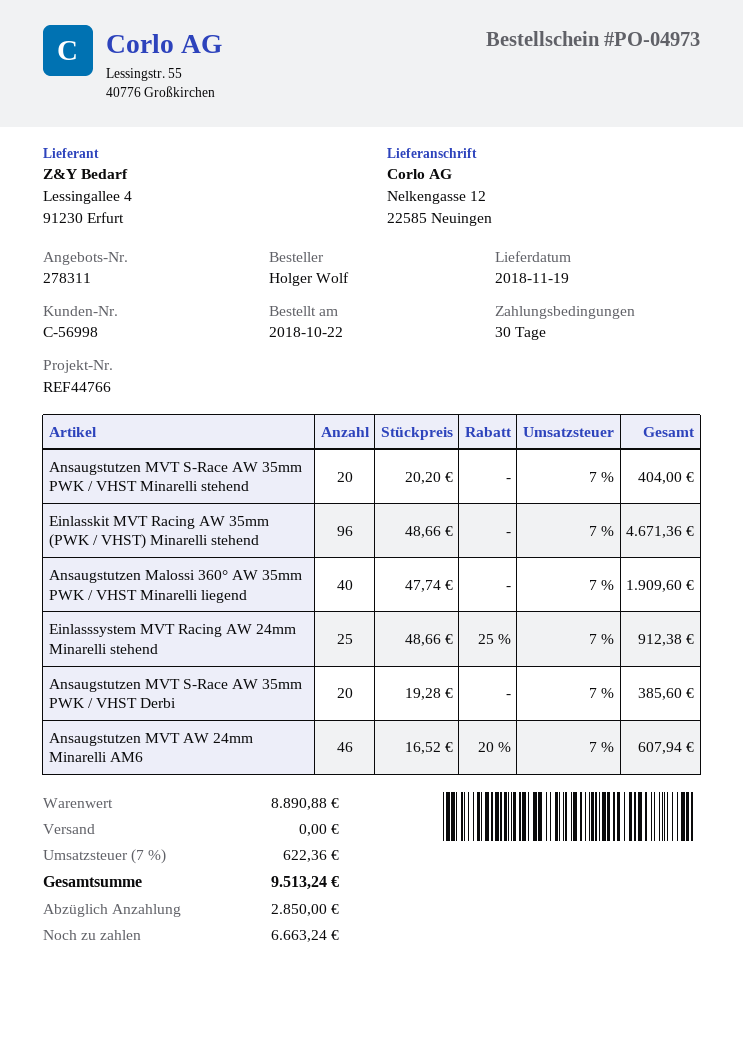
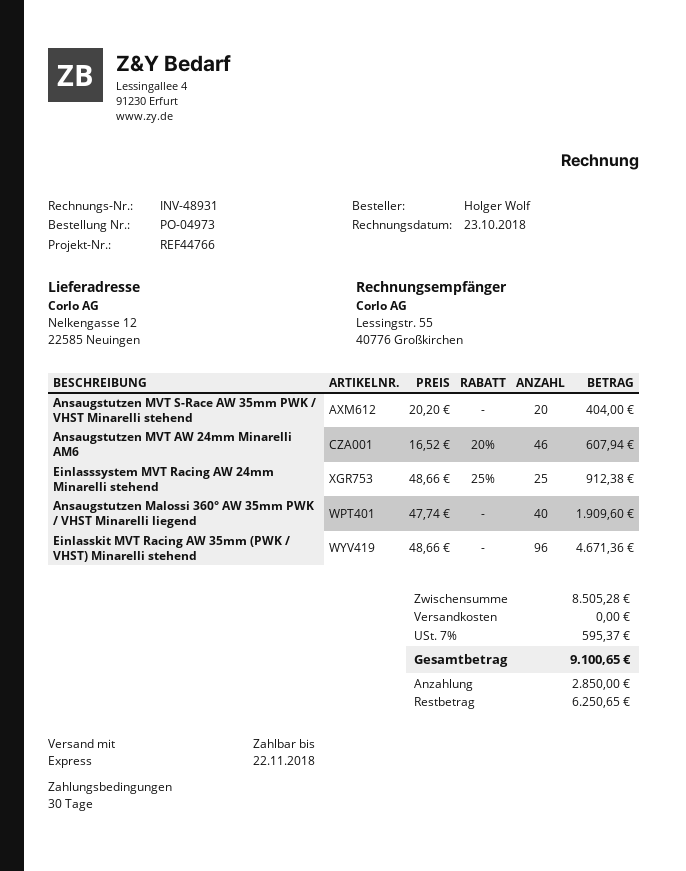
Ansaugstutzen MVT S-Race AW 35mm PWK / VHST Derbi: 20 x 19.28 = 385.60 -> none
subtotal: 8890.88 -> 8505.28
tax: 7% = 622.36 -> 7% = 595.37
total: 9513.24 -> 9100.65
balance: 6663.24 -> 6250.65

